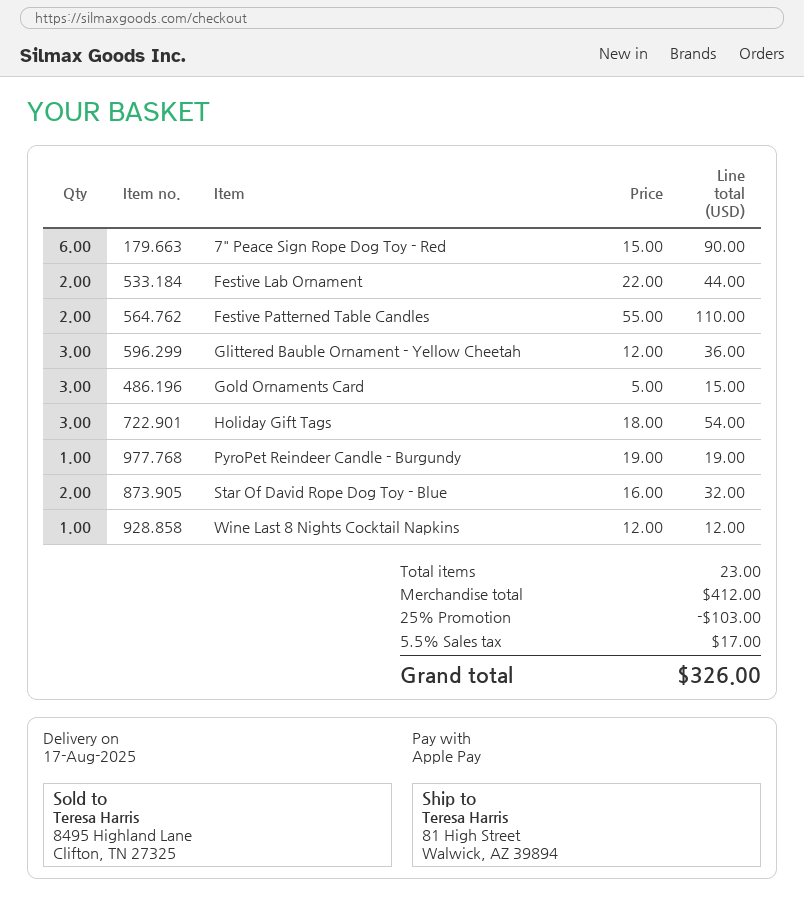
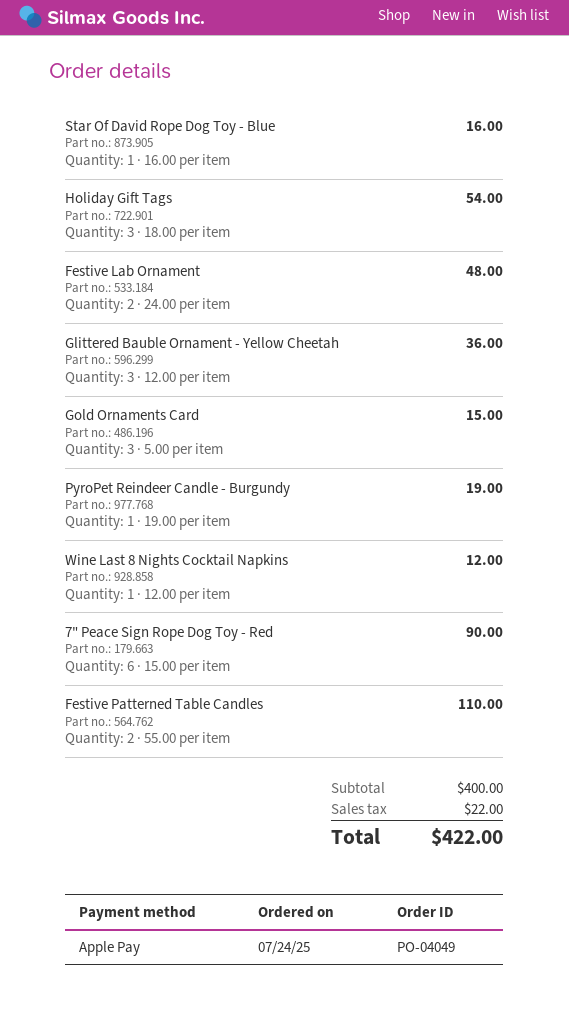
Festive Lab Ornament: 2 x 22.00 = 44.00 -> 2 x 24.00 = 48.00
Star Of David Rope Dog Toy - Blue: 2 x 16.00 = 32.00 -> 1 x 16.00 = 16.00
subtotal: 412.00 -> 400.00
discount: 25% = 103.00 -> none
tax: 17.00 -> 22.00
total: 326.00 -> 422.00

